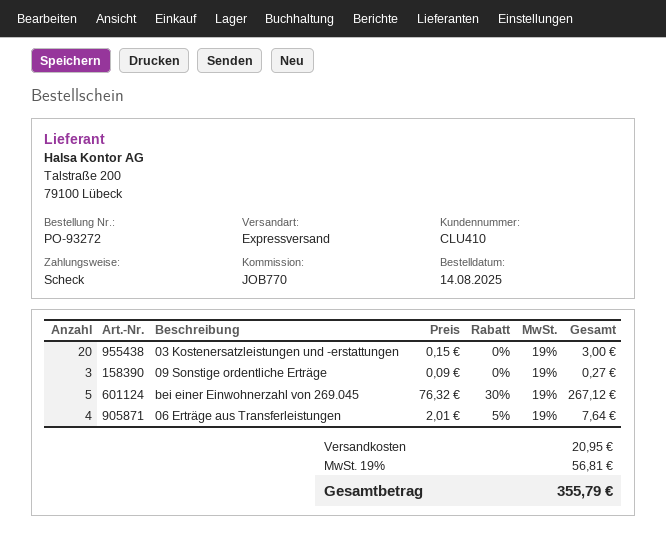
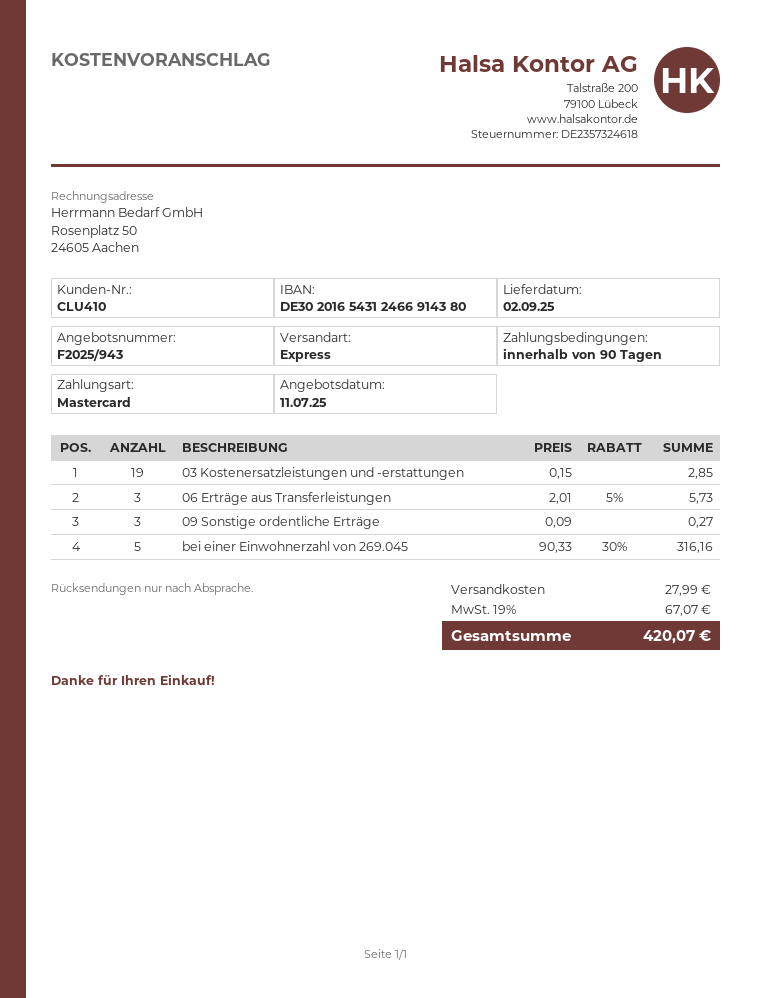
payment method: cheque -> Mastercard
03 Kostenersatzleistungen und -erstattungen: 20 x 0.15 = 3.00 -> 19 x 0.15 = 2.85
bei einer Einwohnerzahl von 269.045: 5 x 76.32 - 30% = 267.12 -> 5 x 90.33 - 30% = 316.16
06 Erträge aus Transferleistungen: 4 x 2.01 - 5% = 7.64 -> 3 x 2.01 - 5% = 5.73
shipping: 20.95 -> 27.99
tax: 19% = 56.81 -> 19% = 67.07
total: 355.79 -> 420.07

